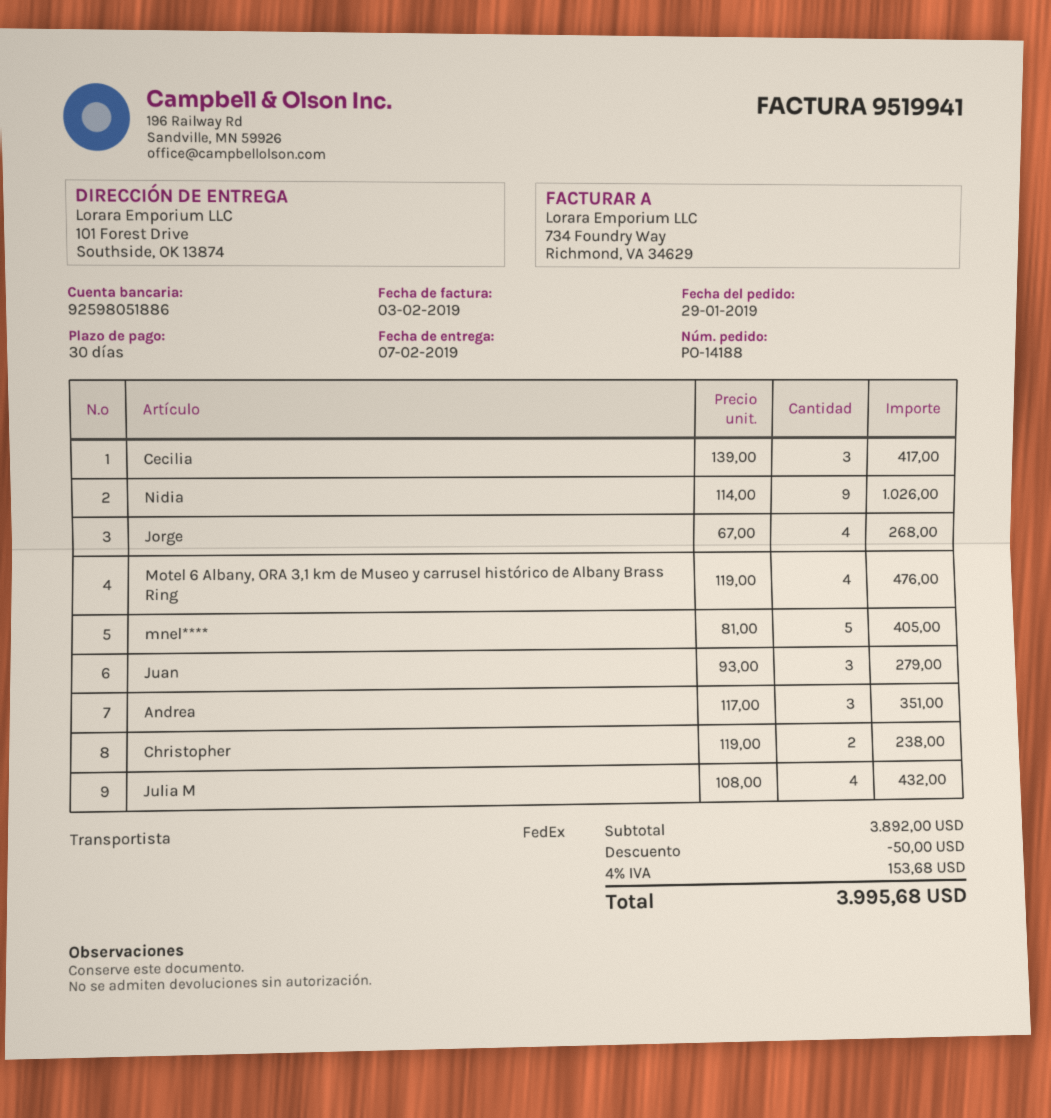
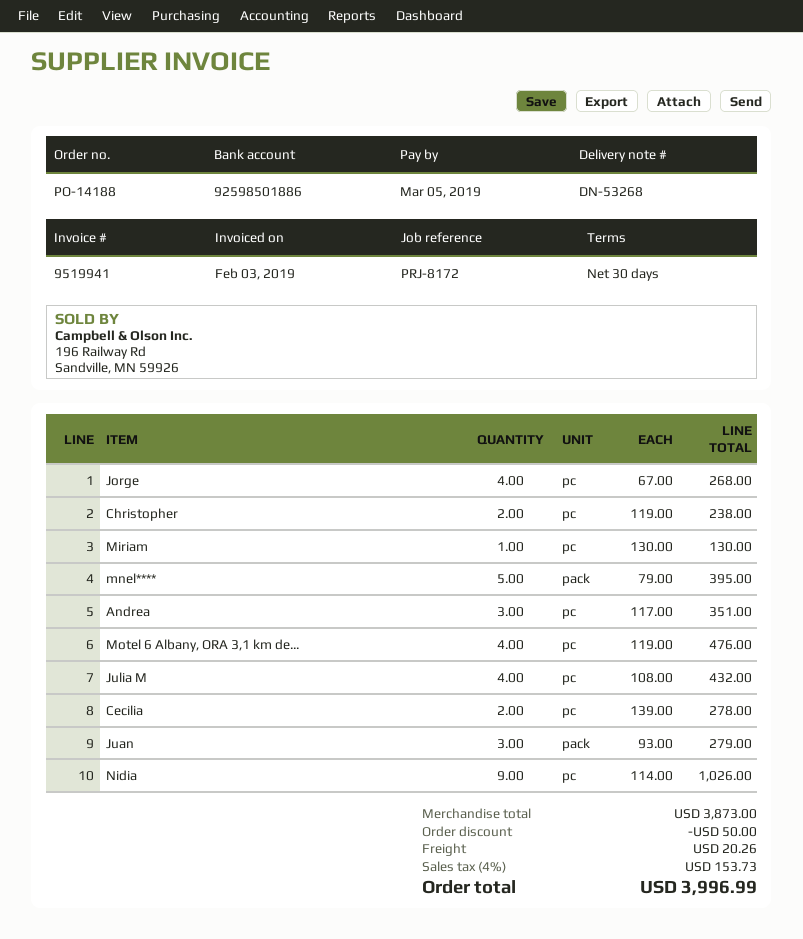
bank account: 92598051886 -> 92598501886
Cecilia: 3 x 139.00 = 417.00 -> 2 x 139.00 = 278.00
mnel****: 5 x 81.00 = 405.00 -> 5 x 79.00 = 395.00
Miriam: none -> 1 x 130.00 = 130.00
subtotal: 3892.00 -> 3873.00
shipping: none -> 20.26
tax: 4% = 153.68 -> 4% = 153.73
total: 3995.68 -> 3996.99

